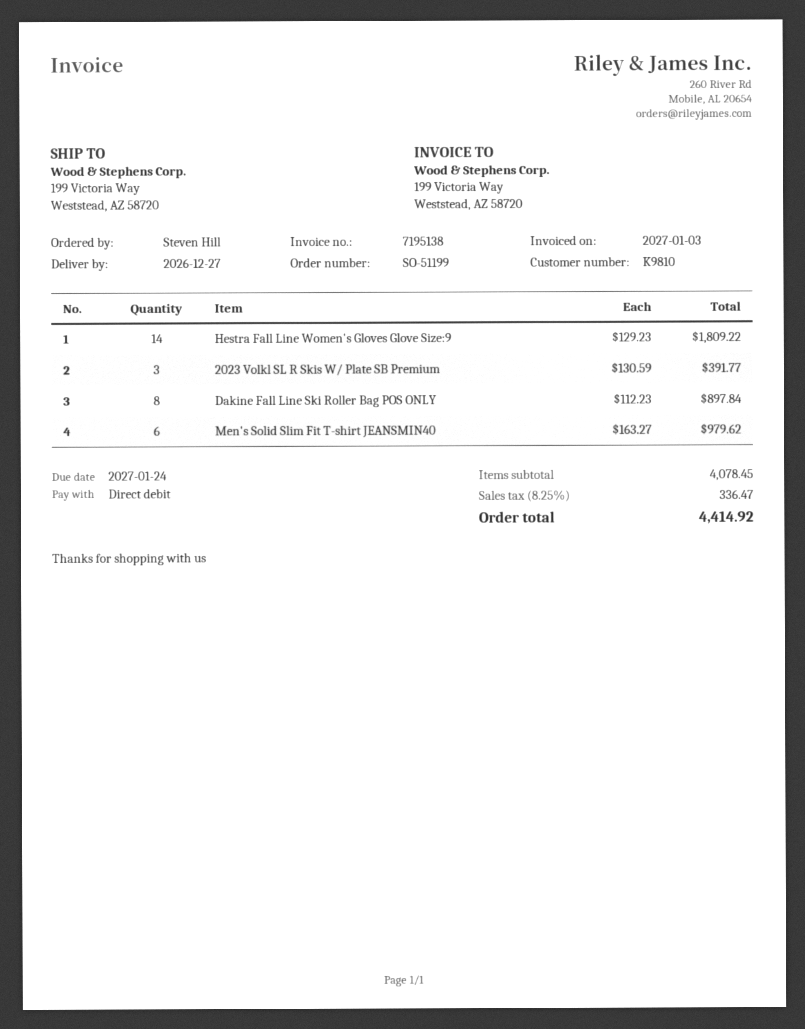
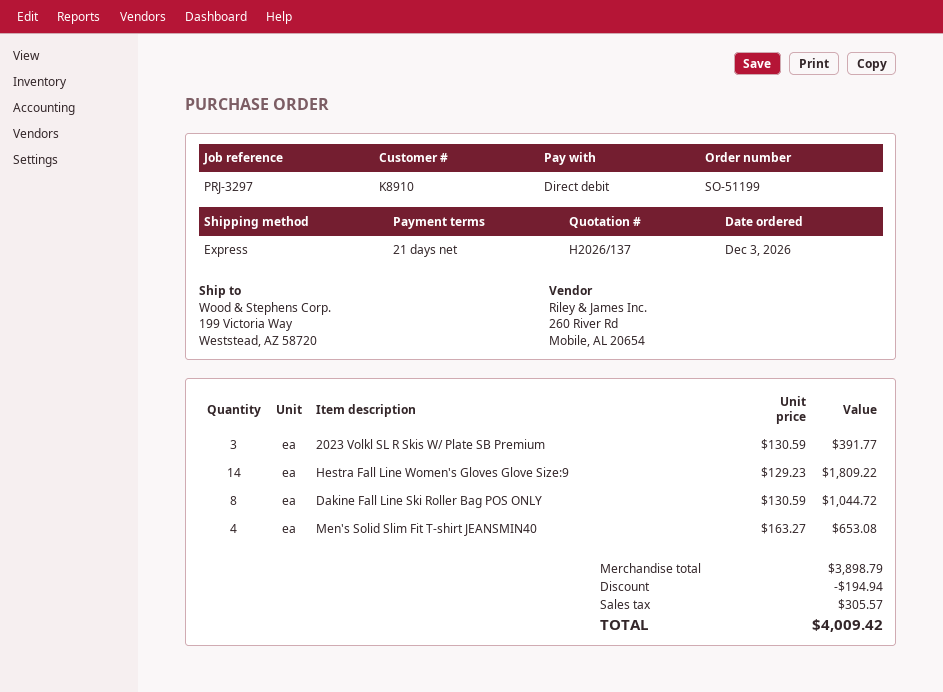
customer number: K9810 -> K8910
Dakine Fall Line Ski Roller Bag POS ONLY: 8 x 112.23 = 897.84 -> 8 x 130.59 = 1044.72
Men's Solid Slim Fit T-shirt JEANSMIN40: 6 x 163.27 = 979.62 -> 4 x 163.27 = 653.08
subtotal: 4078.45 -> 3898.79
discount: none -> 194.94
tax: 336.47 -> 305.57
total: 4414.92 -> 4009.42

